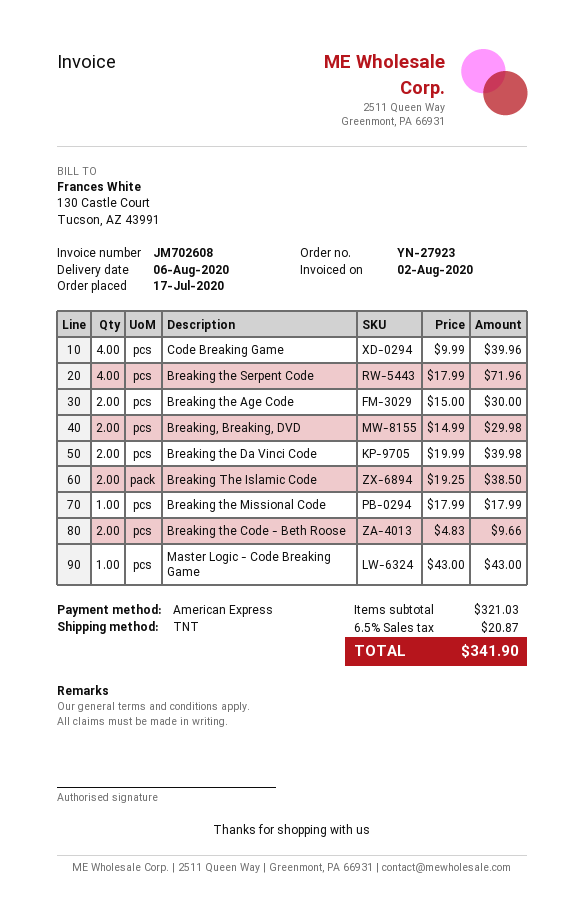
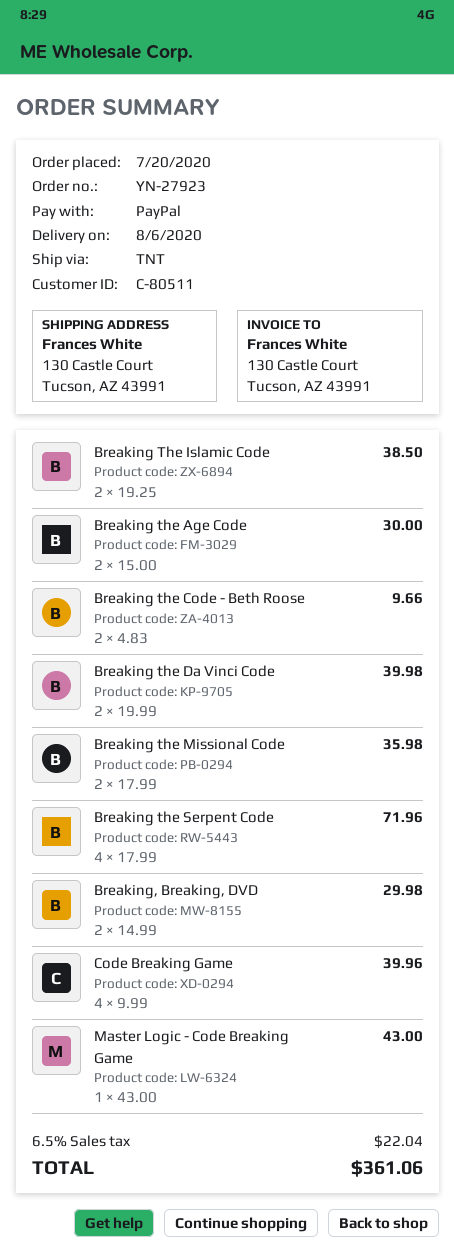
order date: 2020-07-17 -> 2020-07-20
payment method: American Express -> PayPal
Breaking the Missional Code: 1 x 17.99 = 17.99 -> 2 x 17.99 = 35.98
tax: 6.5% = 20.87 -> 6.5% = 22.04
total: 341.90 -> 361.06

